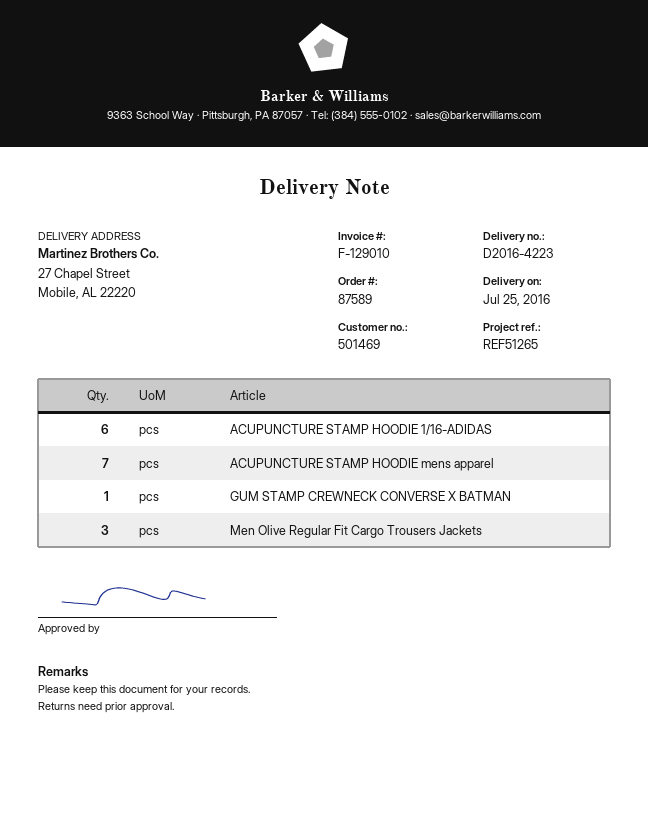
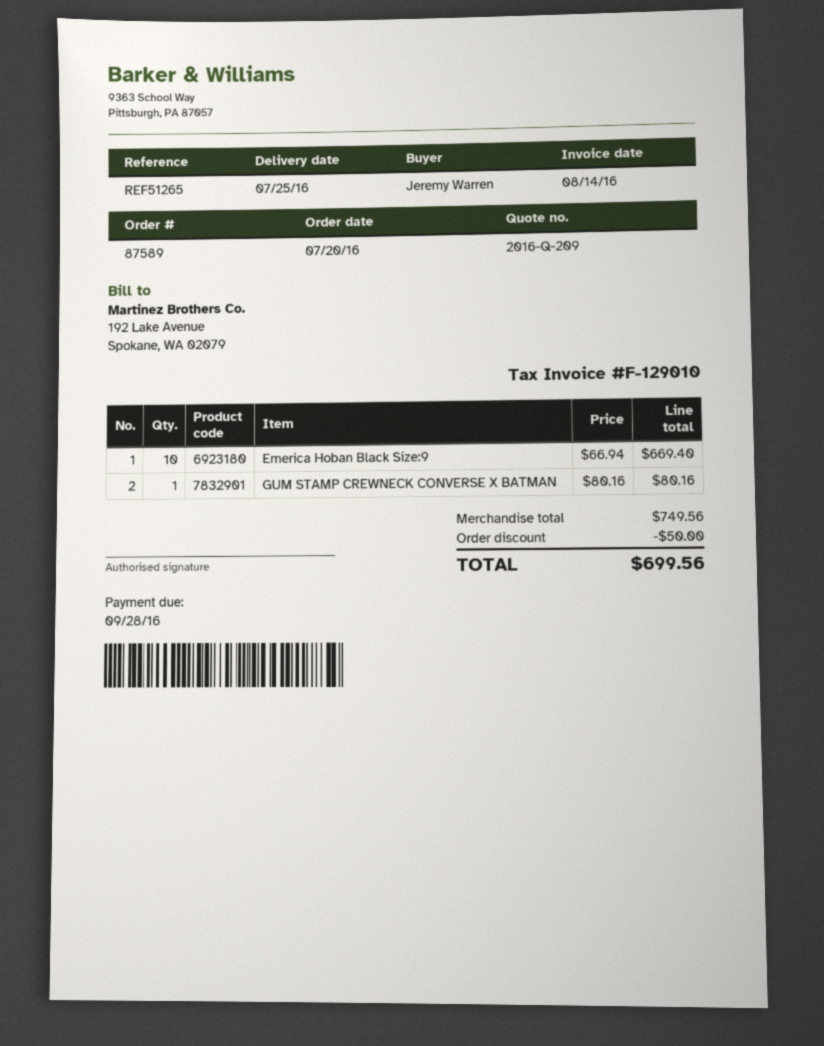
ACUPUNCTURE STAMP HOODIE 1/16-ADIDAS: 6 -> none
ACUPUNCTURE STAMP HOODIE mens apparel: 7 -> none
Men Olive Regular Fit Cargo Trousers Jackets: 3 -> none
Emerica Hoban Black Size:9: none -> 10

